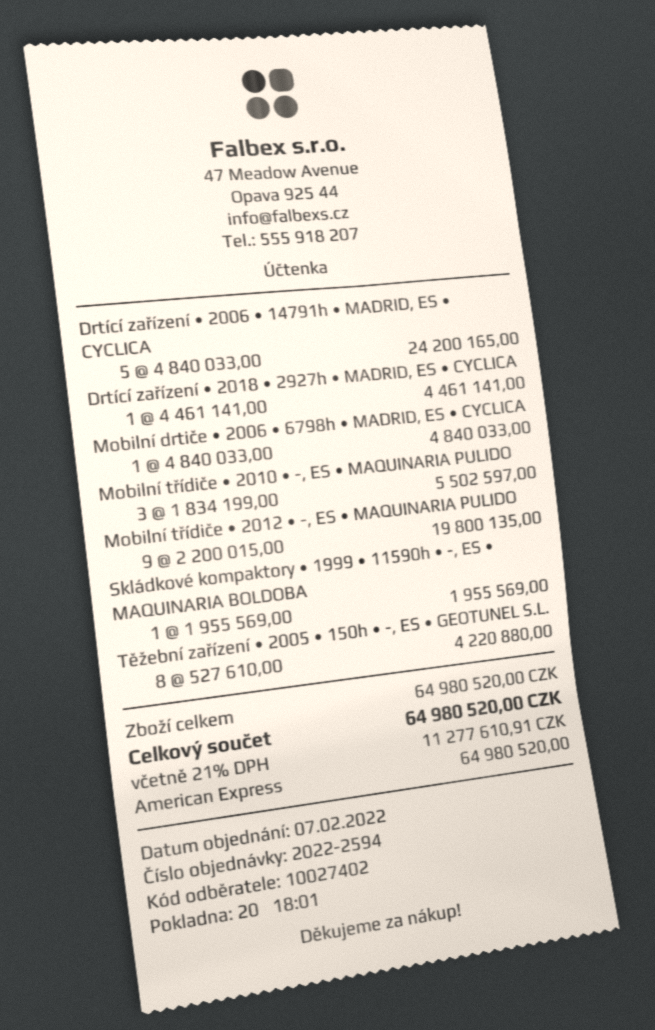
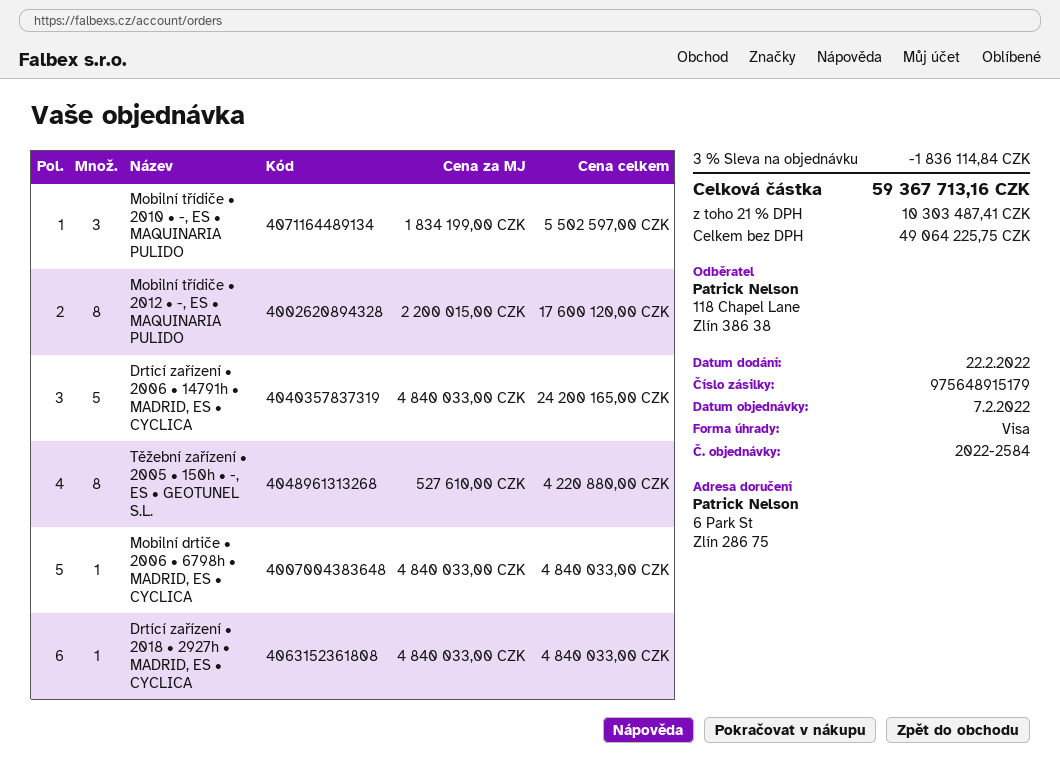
order number: 2022-2594 -> 2022-2584
payment method: American Express -> Visa
Drtící zařízení • 2018 • 2927h • MADRID, ES • CYCLICA: 1 x 4461141.00 = 4461141.00 -> 1 x 4840033.00 = 4840033.00
Mobilní třídiče • 2012 • -, ES • MAQUINARIA PULIDO: 9 x 2200015.00 = 19800135.00 -> 8 x 2200015.00 = 17600120.00
Skládkové kompaktory • 1999 • 11590h • -, ES • MAQUINARIA BOLDOBA: 1 x 1955569.00 = 1955569.00 -> none
discount: none -> 3% = 1836114.84
tax: 21% = 11277610.91 -> 21% = 10303487.41
total: 64980520.00 -> 59367713.16

